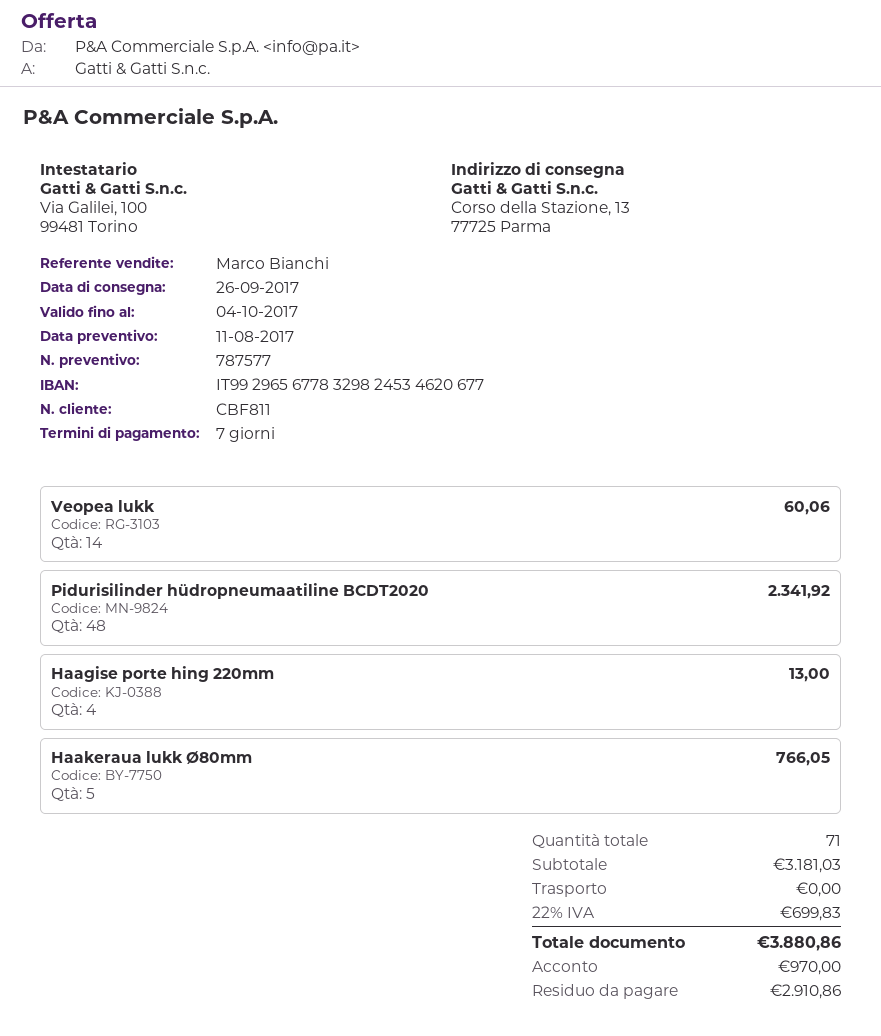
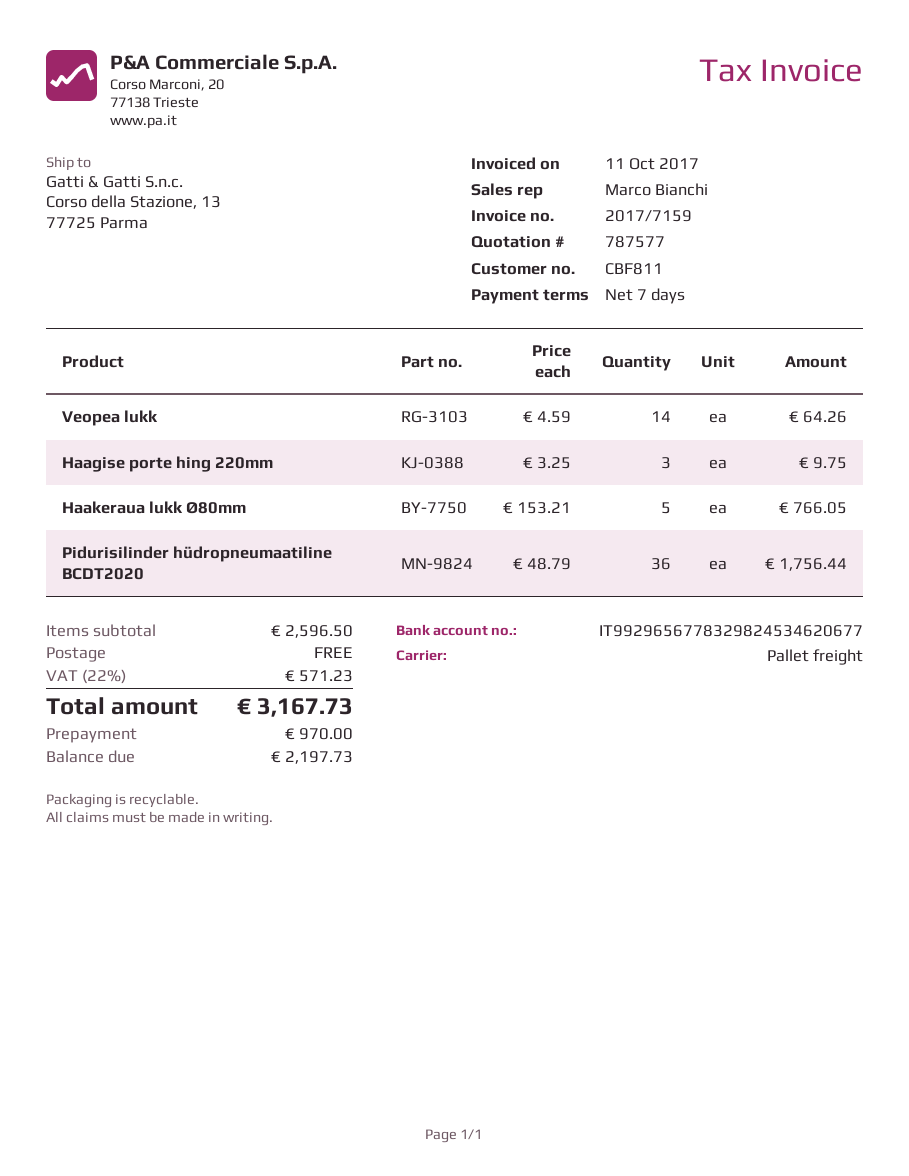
Veopea lukk: 14 for 60.06 -> 14 for 64.26
Pidurisilinder hüdropneumaatiline BCDT2020: 48 for 2341.92 -> 36 for 1756.44
Haagise porte hing 220mm: 4 for 13.00 -> 3 for 9.75
subtotal: 3181.03 -> 2596.50
tax: 22% = 699.83 -> 22% = 571.23
total: 3880.86 -> 3167.73
balance: 2910.86 -> 2197.73

